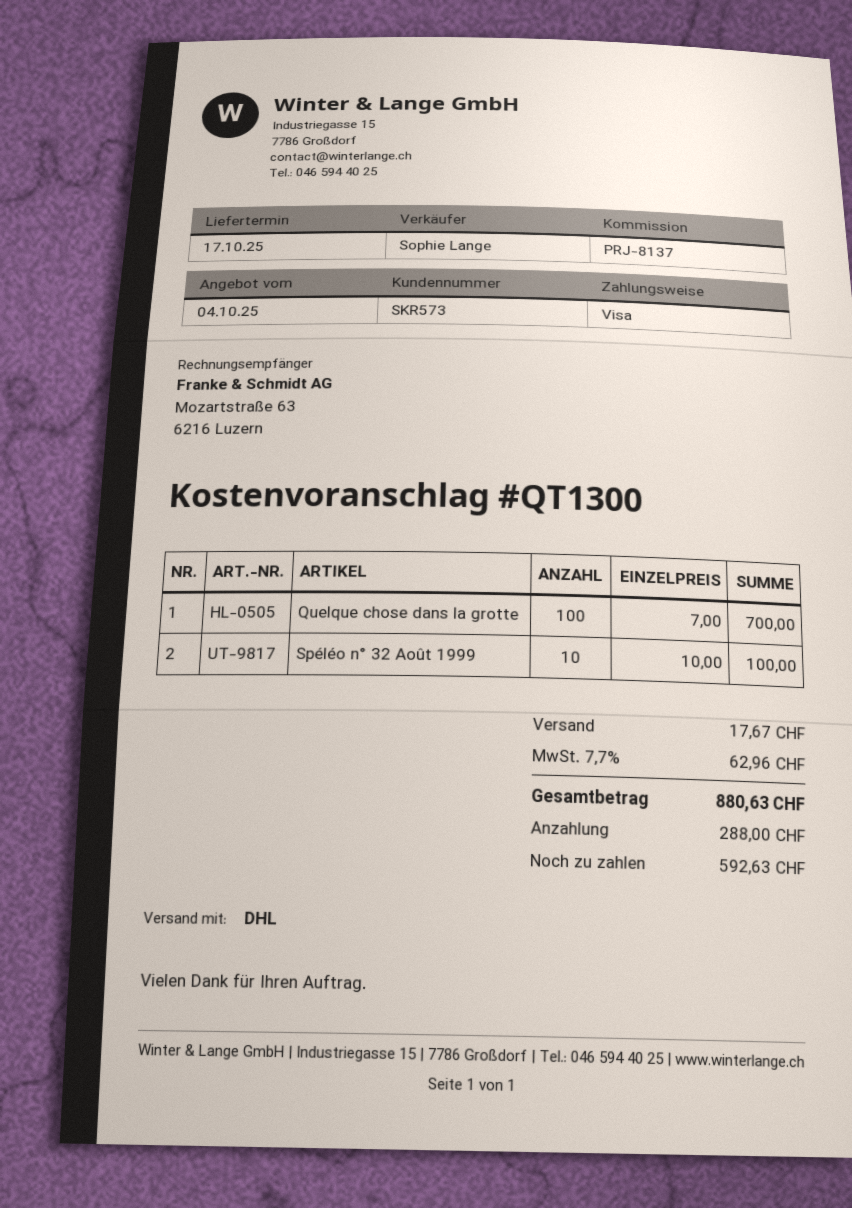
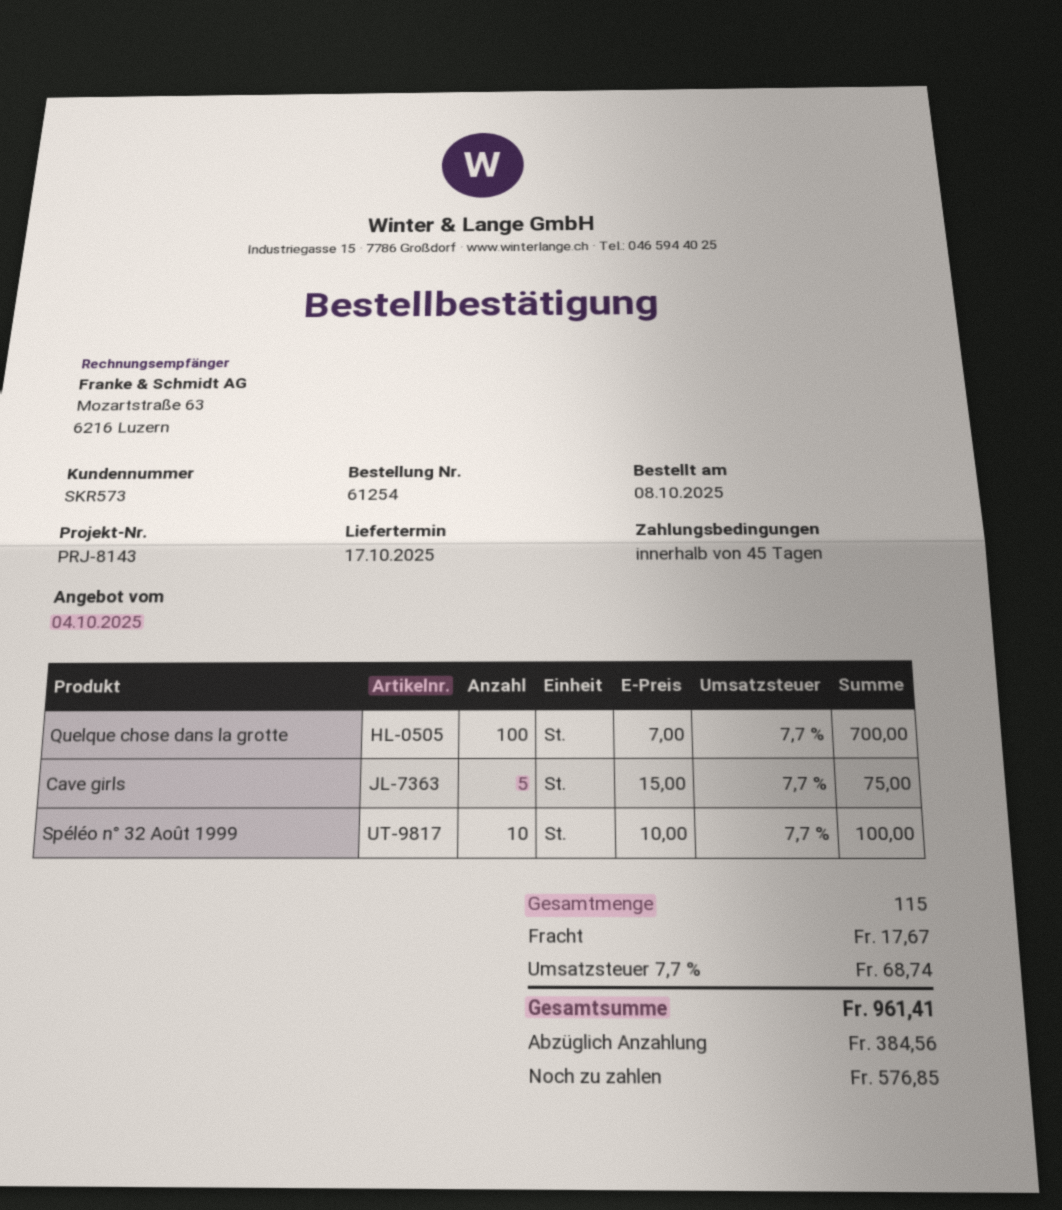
reference: PRJ-8137 -> PRJ-8143
Cave girls: none -> 5 x 15.00 = 75.00
tax: 7.7% = 62.96 -> 7.7% = 68.74
total: 880.63 -> 961.41
deposit: 288.00 -> 384.56
balance: 592.63 -> 576.85

